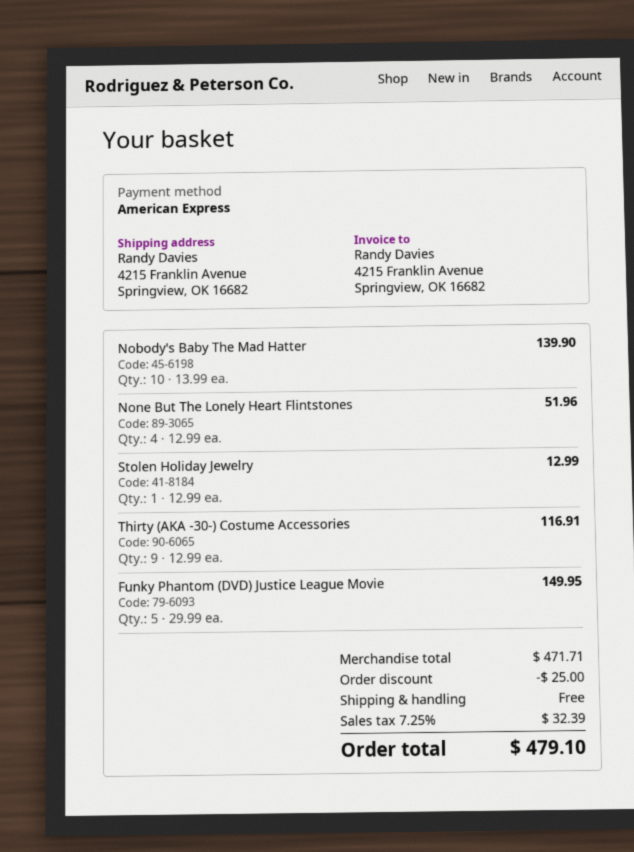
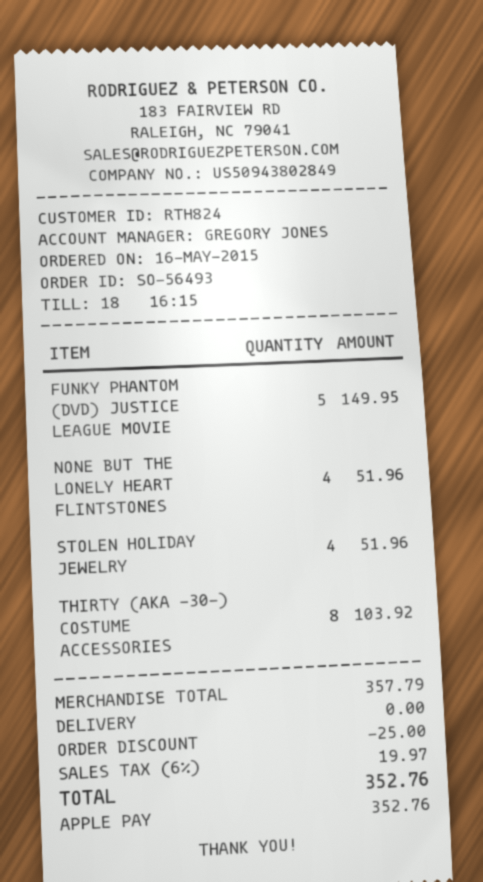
payment method: American Express -> Apple Pay
Nobody's Baby The Mad Hatter: 10 for 139.90 -> none
Stolen Holiday Jewelry: 1 for 12.99 -> 4 for 51.96
Thirty (AKA -30-) Costume Accessories: 9 for 116.91 -> 8 for 103.92
subtotal: 471.71 -> 357.79
tax: 7.25% = 32.39 -> 6% = 19.97
total: 479.10 -> 352.76

